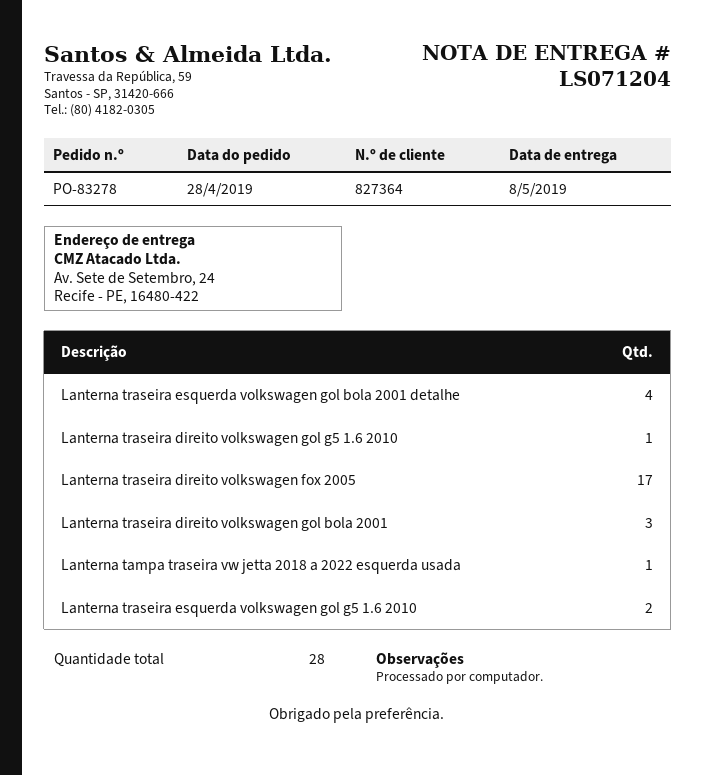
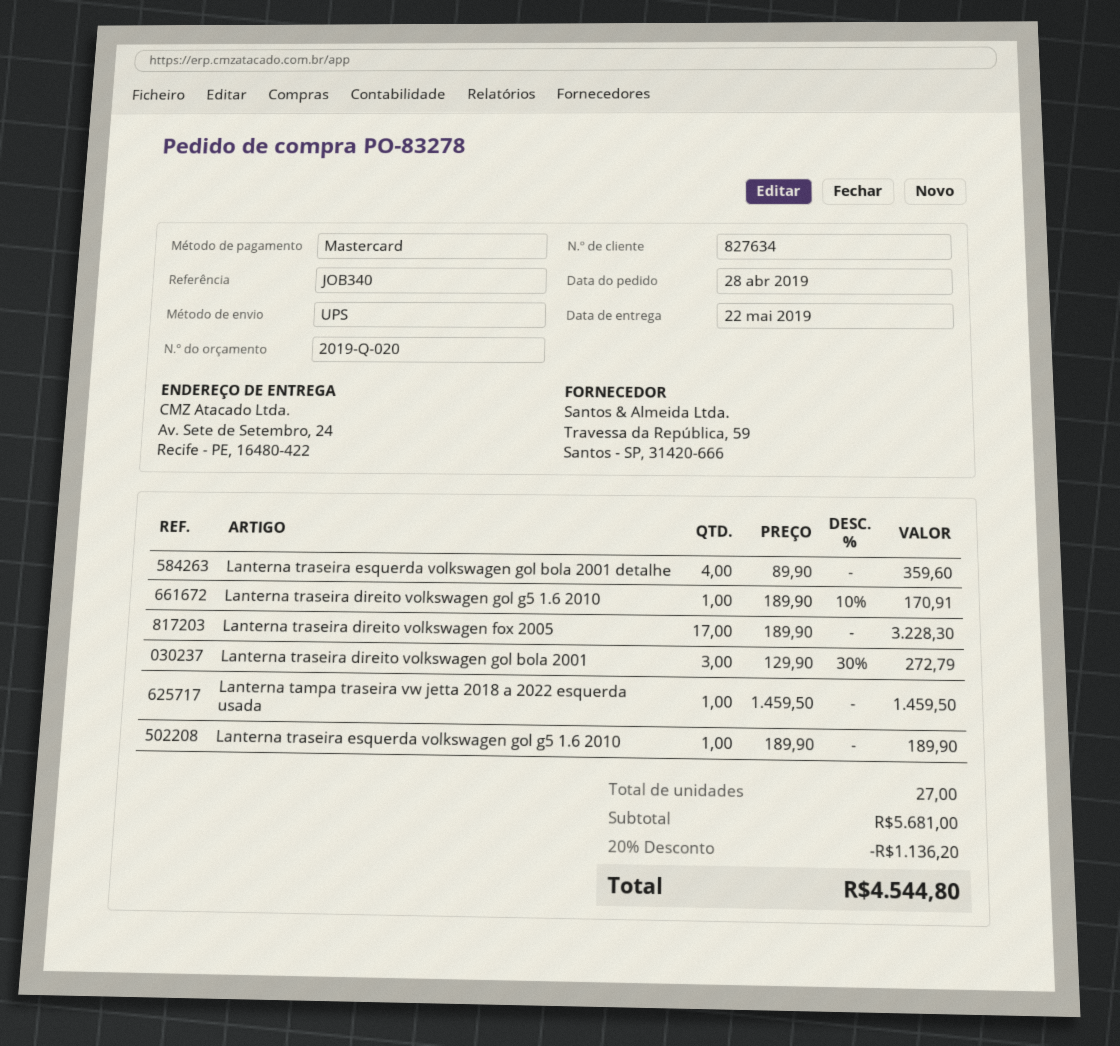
delivery date: 2019-05-08 -> 2019-05-22
customer number: 827364 -> 827634
Lanterna traseira esquerda volkswagen gol g5 1.6 2010: 2 -> 1
total quantity: 28 -> 27

